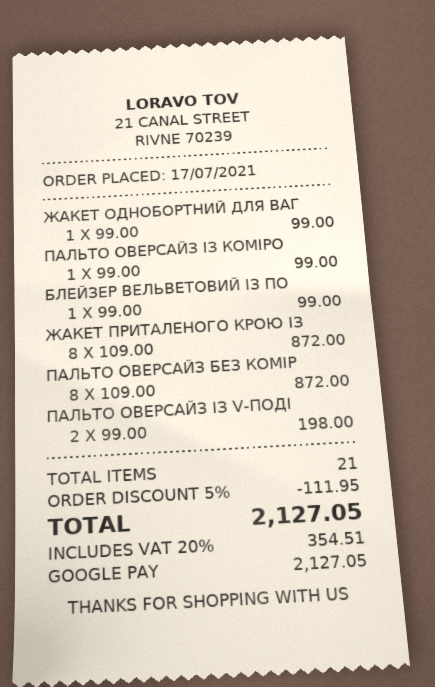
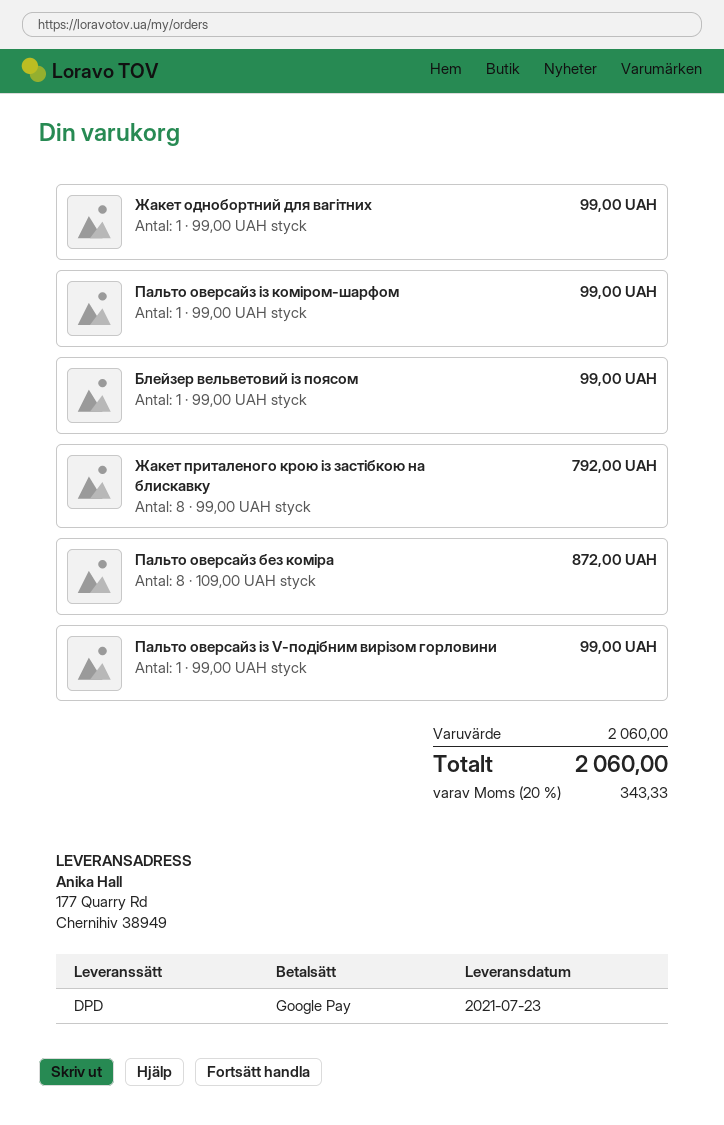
ЖАКЕТ ПРИТАЛЕНОГО КРОЮ ІЗ: 8 x 109.00 = 872.00 -> 8 x 99.00 = 792.00
ПАЛЬТО ОВЕРСАЙЗ ІЗ V-ПОДІ: 2 x 99.00 = 198.00 -> 1 x 99.00 = 99.00
discount: 5% = 111.95 -> none
tax: 20% = 354.51 -> 20% = 343.33
total: 2127.05 -> 2060.00

